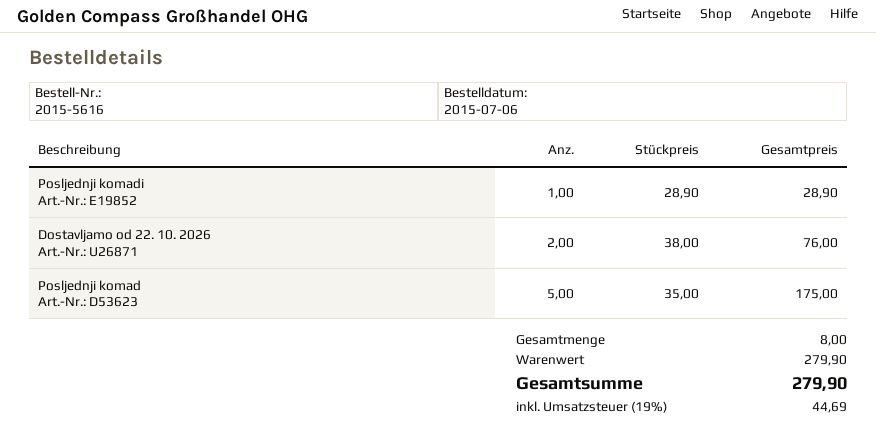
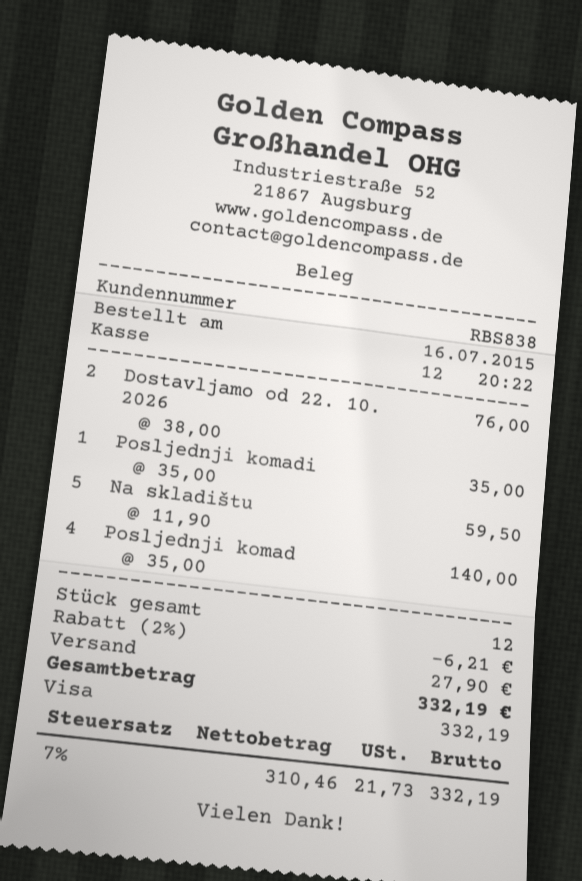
order date: 2015-07-06 -> 2015-07-16
Posljednji komadi: 1 x 28.90 = 28.90 -> 1 x 35.00 = 35.00
Posljednji komad: 5 x 35.00 = 175.00 -> 4 x 35.00 = 140.00
Na skladištu: none -> 5 x 11.90 = 59.50
total quantity: 8 -> 12
discount: none -> 2% = 6.21
shipping: none -> 27.90
tax: 19% = 44.69 -> 7% = 21.73
total: 279.90 -> 332.19

